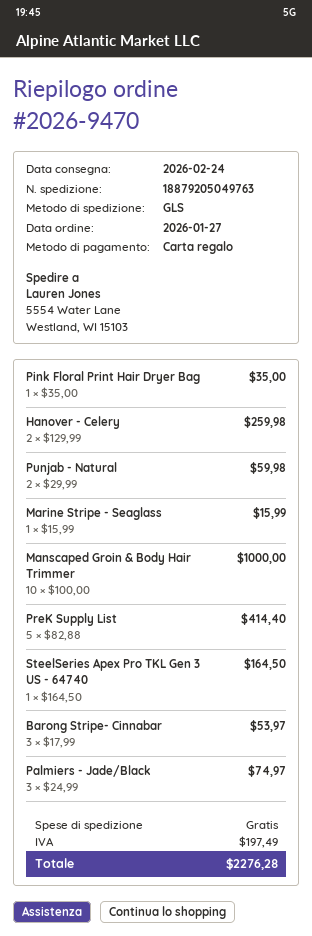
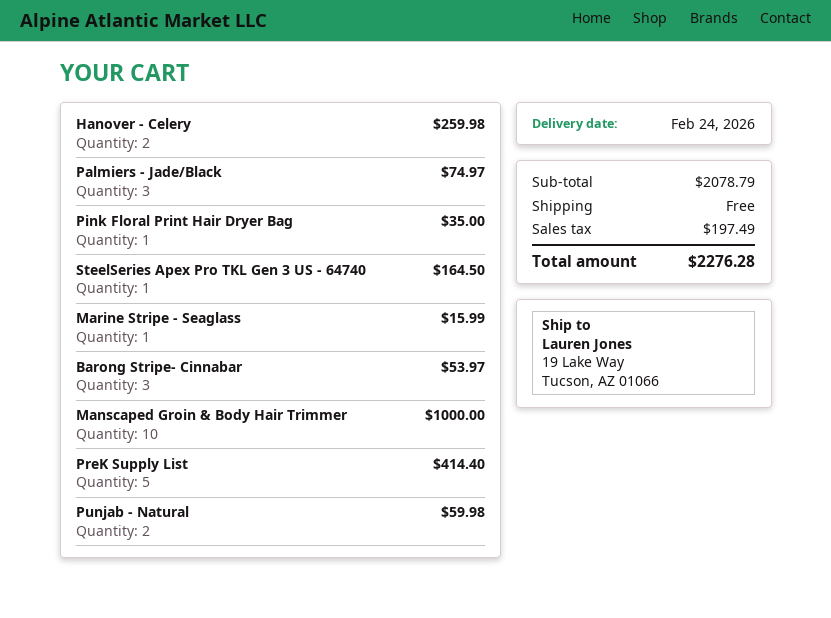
ship to: 5554 Water Lane, Westland, WI 15103 -> 19 Lake Way, Tucson, AZ 01066

